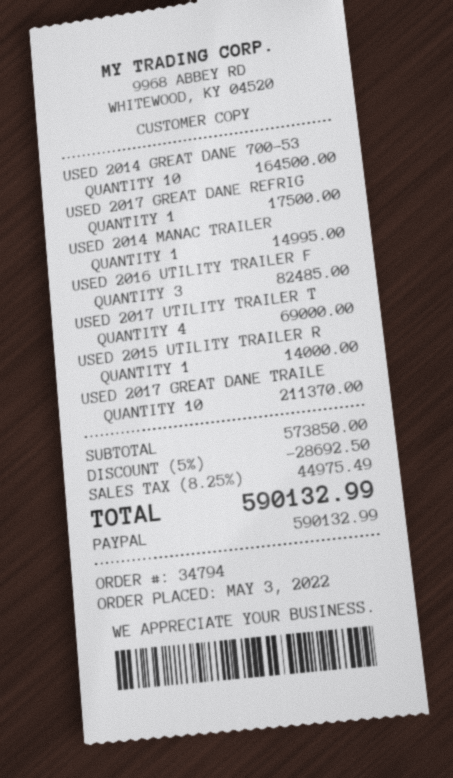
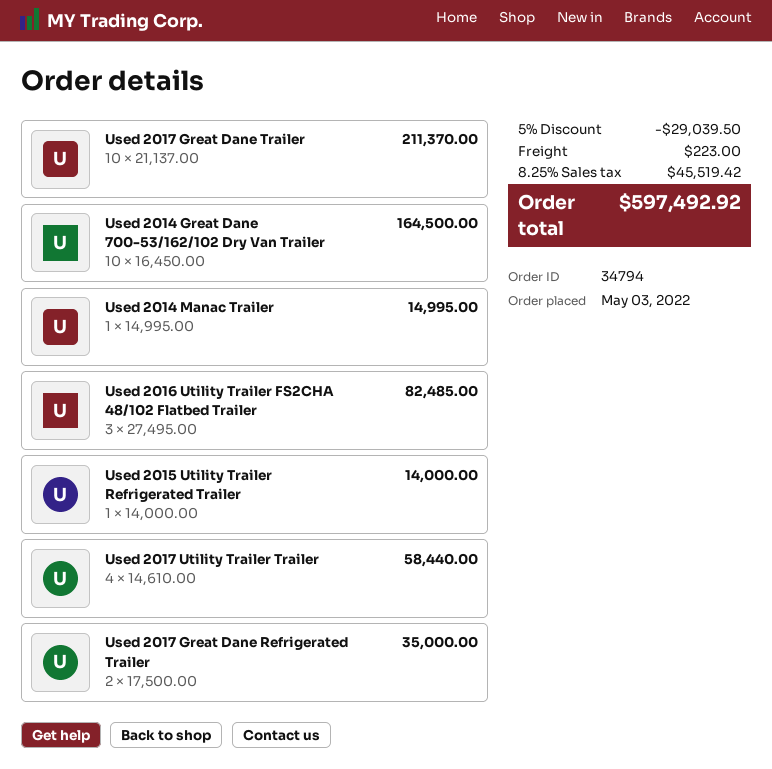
USED 2017 GREAT DANE REFRIG: 1 for 17500.00 -> 2 for 35000.00
USED 2017 UTILITY TRAILER T: 4 for 69000.00 -> 4 for 58440.00
discount: 5% = 28692.50 -> 5% = 29039.50
shipping: none -> 223.00
tax: 8.25% = 44975.49 -> 8.25% = 45519.42
total: 590132.99 -> 597492.92

